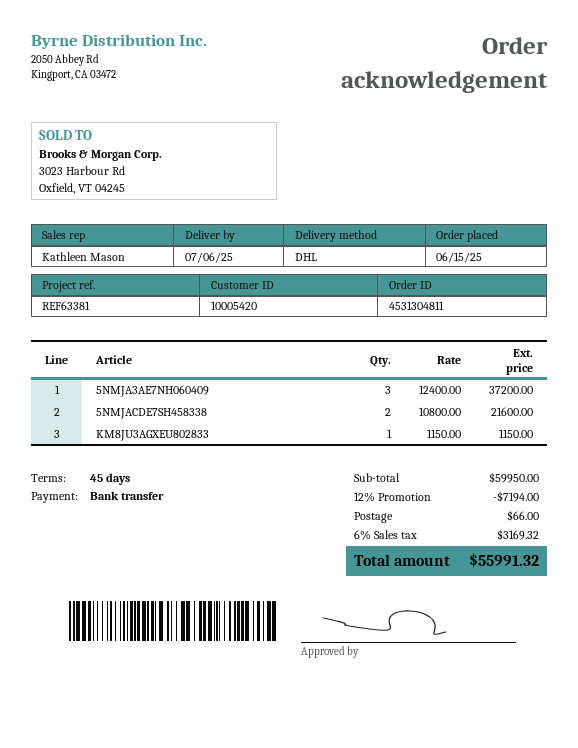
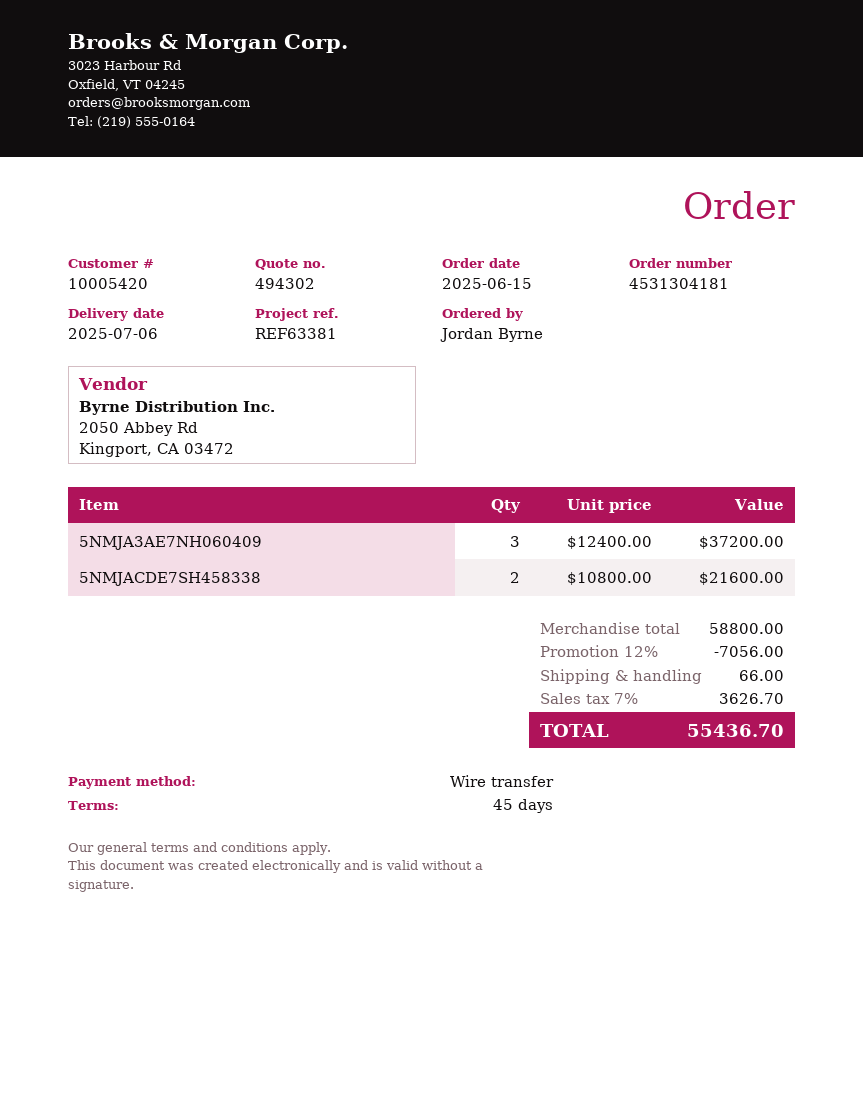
order number: 4531304811 -> 4531304181
KM8JU3AGXEU802833: 1 x 1150.00 = 1150.00 -> none
subtotal: 59950.00 -> 58800.00
discount: 12% = 7194.00 -> 12% = 7056.00
tax: 6% = 3169.32 -> 7% = 3626.70
total: 55991.32 -> 55436.70

